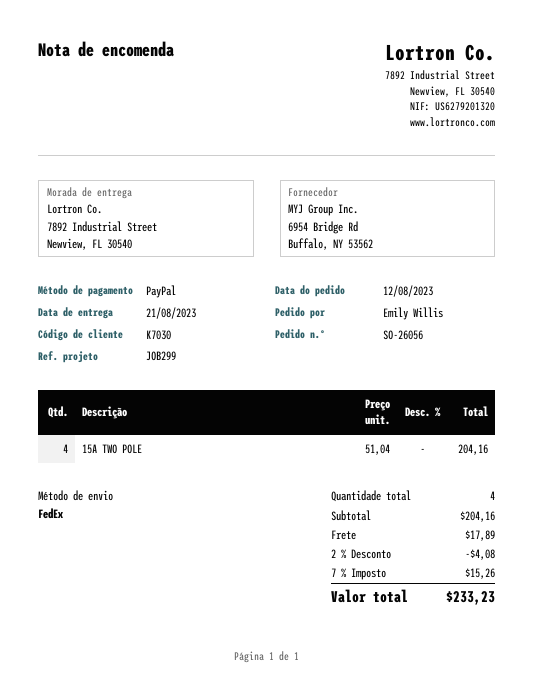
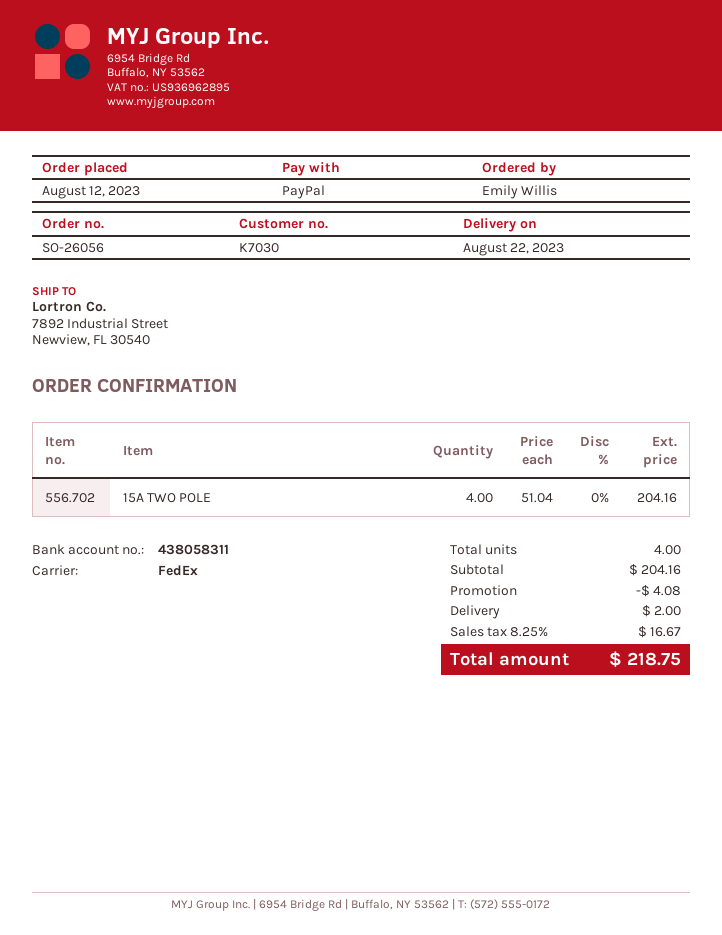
delivery date: 2023-08-21 -> 2023-08-22
shipping: 17.89 -> 2.00
tax: 7% = 15.26 -> 8.25% = 16.67
total: 233.23 -> 218.75

